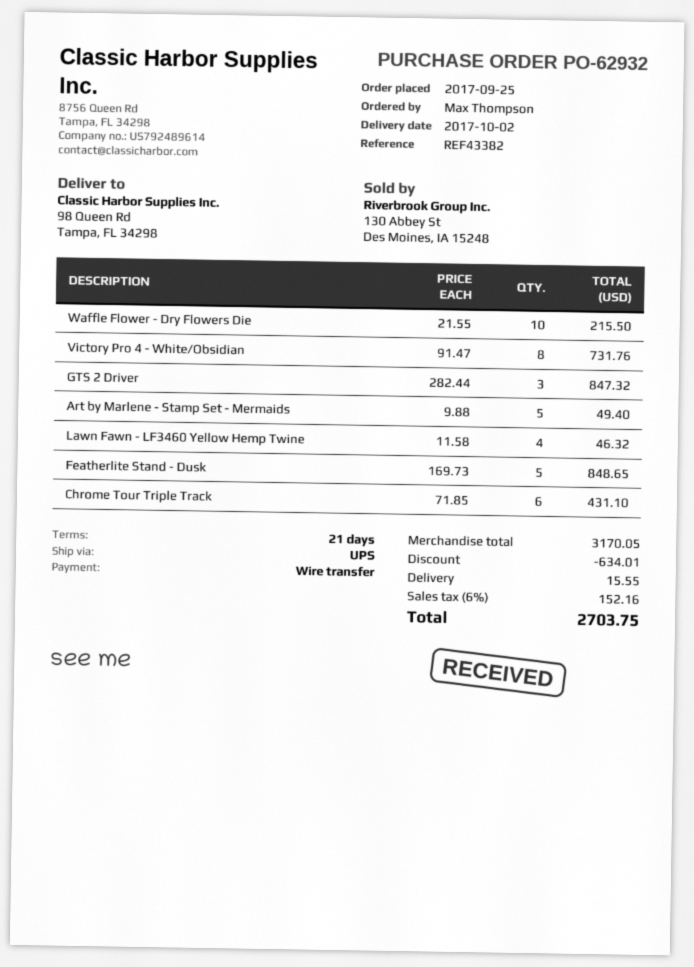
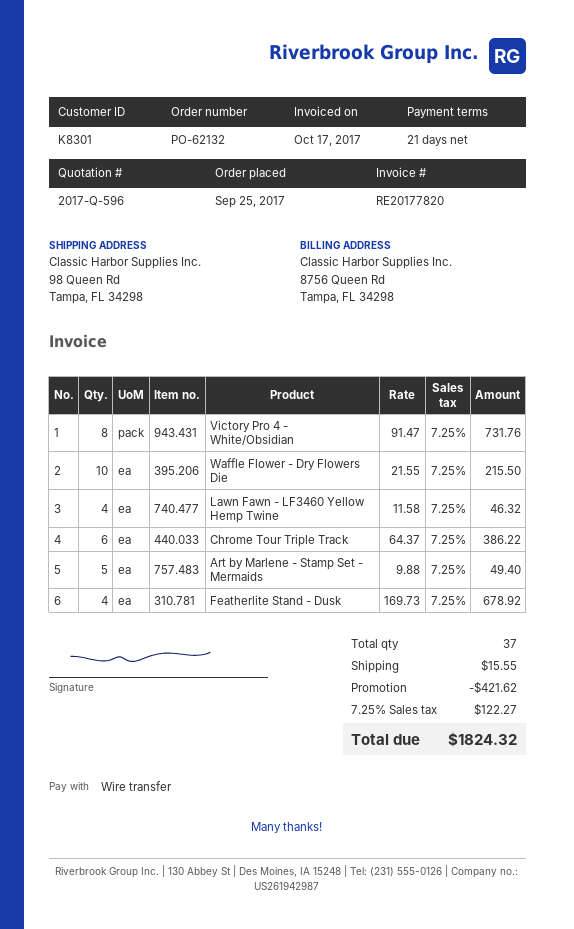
order number: PO-62932 -> PO-62132
GTS 2 Driver: 3 x 282.44 = 847.32 -> none
Featherlite Stand - Dusk: 5 x 169.73 = 848.65 -> 4 x 169.73 = 678.92
Chrome Tour Triple Track: 6 x 71.85 = 431.10 -> 6 x 64.37 = 386.22
discount: 634.01 -> 421.62
tax: 6% = 152.16 -> 7.25% = 122.27
total: 2703.75 -> 1824.32

